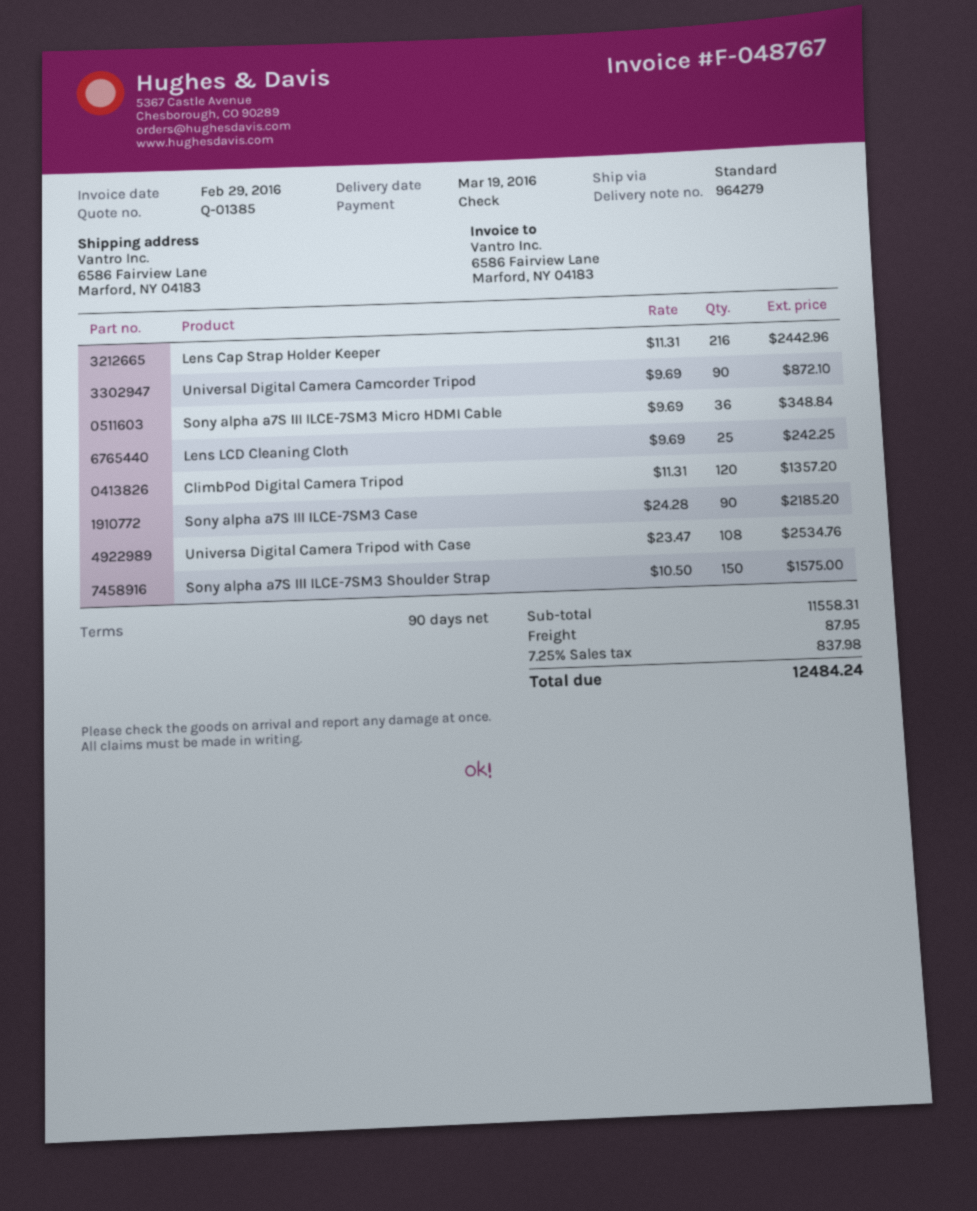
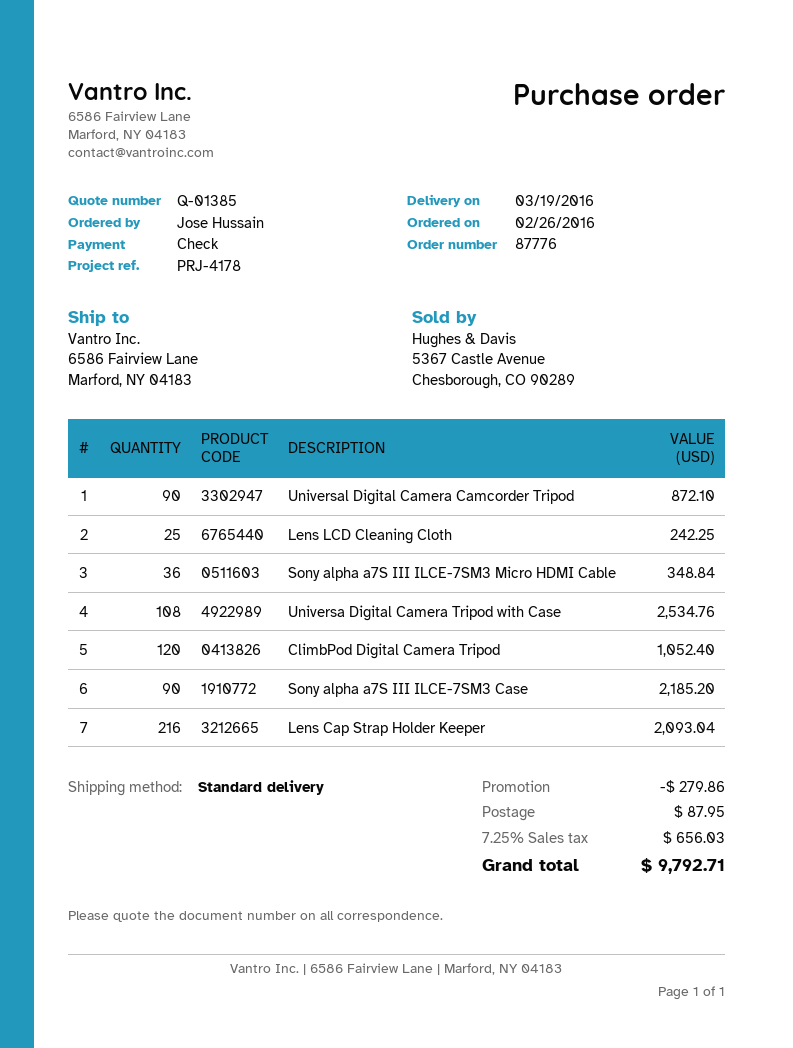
Lens Cap Strap Holder Keeper: 216 for 2442.96 -> 216 for 2093.04
ClimbPod Digital Camera Tripod: 120 for 1357.20 -> 120 for 1052.40
Sony alpha a7S III ILCE-7SM3 Shoulder Strap: 150 for 1575.00 -> none
discount: none -> 279.86
tax: 7.25% = 837.98 -> 7.25% = 656.03
total: 12484.24 -> 9792.71

